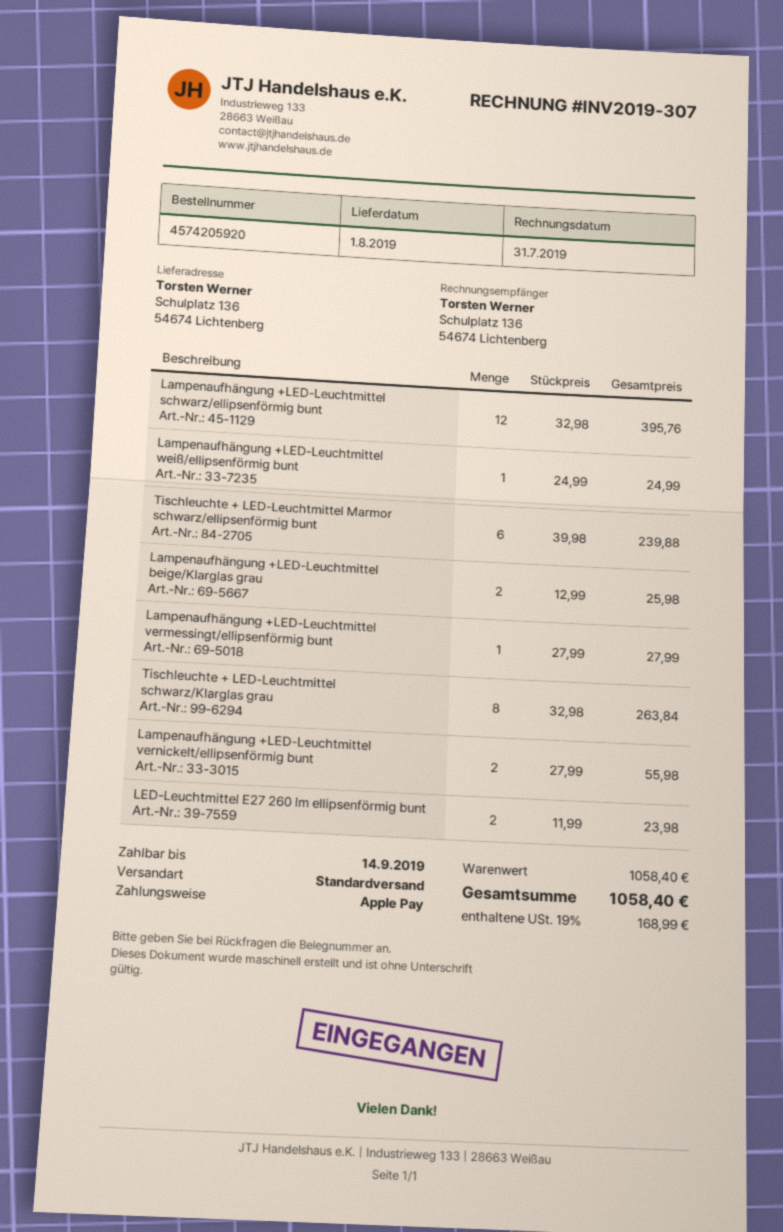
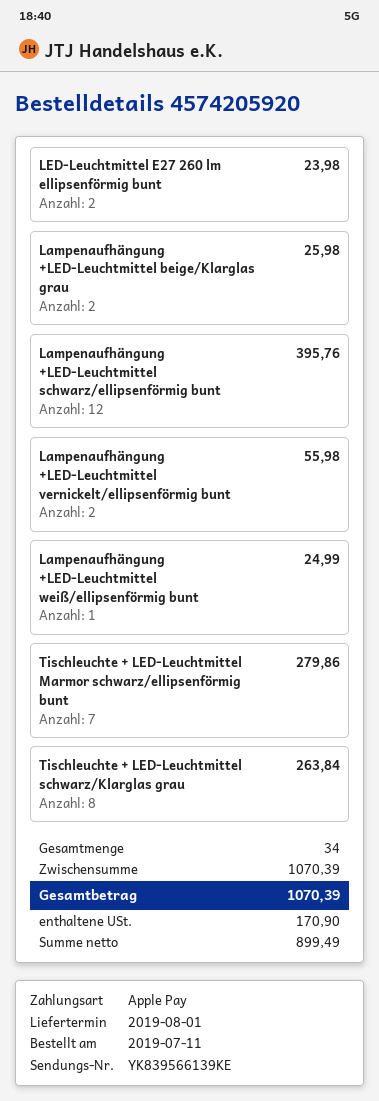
Tischleuchte + LED-Leuchtmittel Marmor schwarz/ellipsenförmig bunt: 6 for 239.88 -> 7 for 279.86
Lampenaufhängung +LED-Leuchtmittel vermessingt/ellipsenförmig bunt: 1 for 27.99 -> none
subtotal: 1058.40 -> 1070.39
tax: 168.99 -> 170.90
total: 1058.40 -> 1070.39

